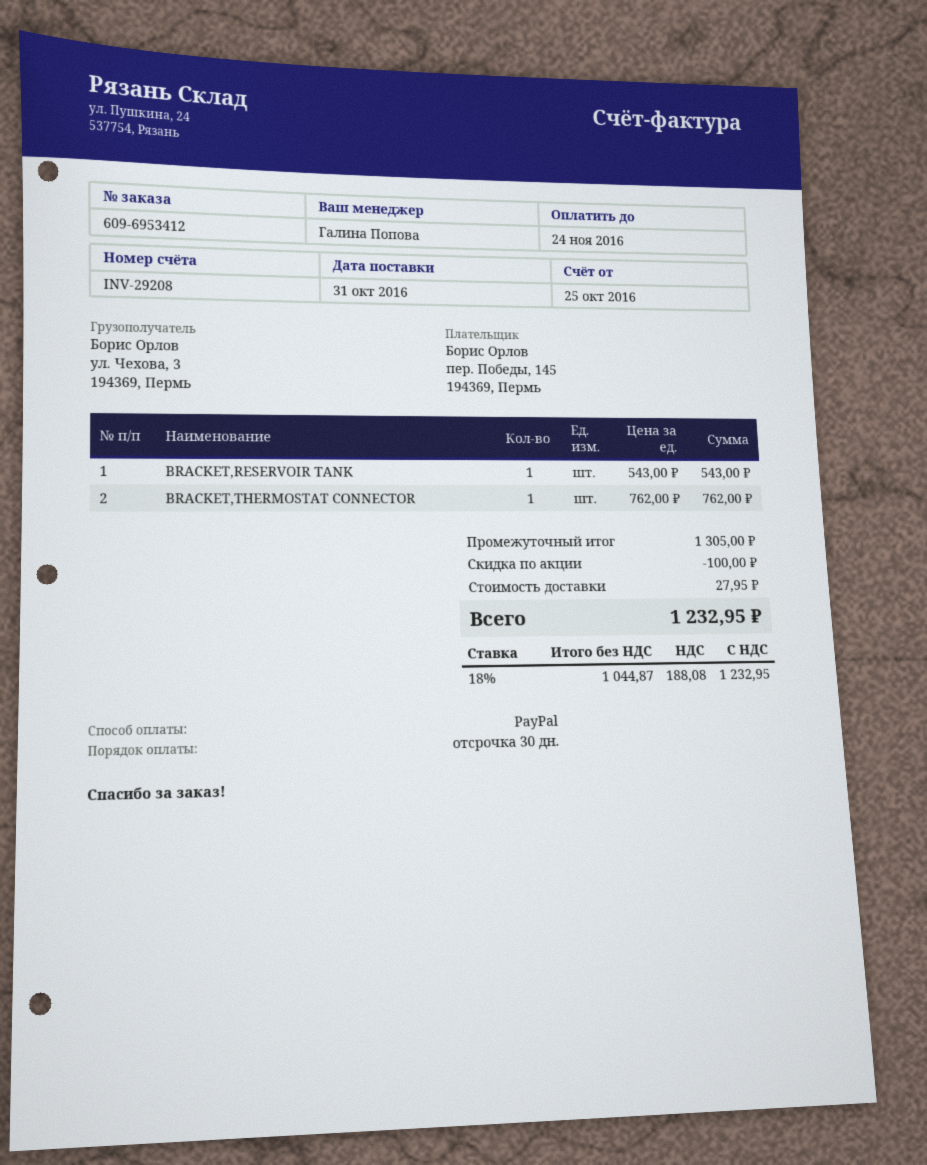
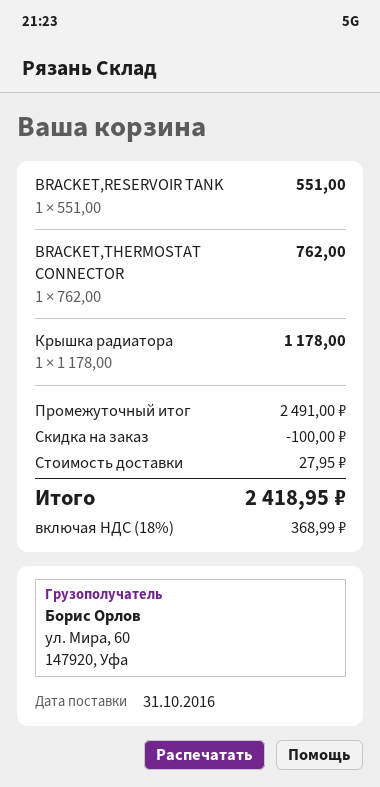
ship to: ул. Чехова, 3, 194369, Пермь -> ул. Мира, 60, 147920, Уфа
BRACKET,RESERVOIR TANK: 1 x 543.00 = 543.00 -> 1 x 551.00 = 551.00
Крышка радиатора: none -> 1 x 1178.00 = 1178.00
subtotal: 1305.00 -> 2491.00
tax: 18% = 188.08 -> 18% = 368.99
total: 1232.95 -> 2418.95

